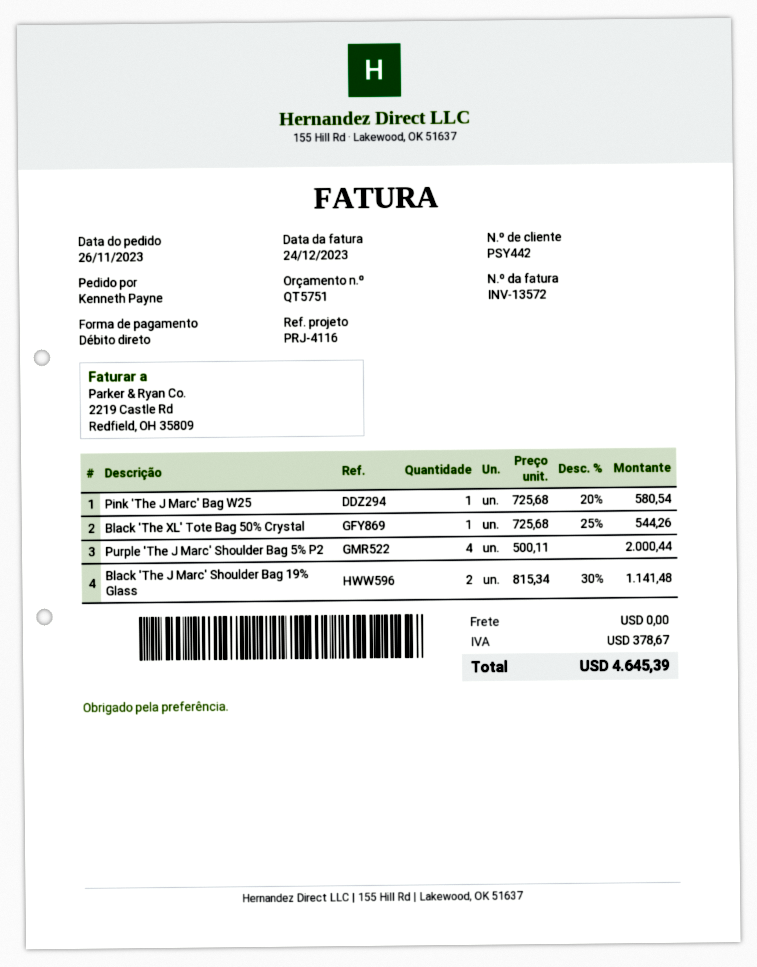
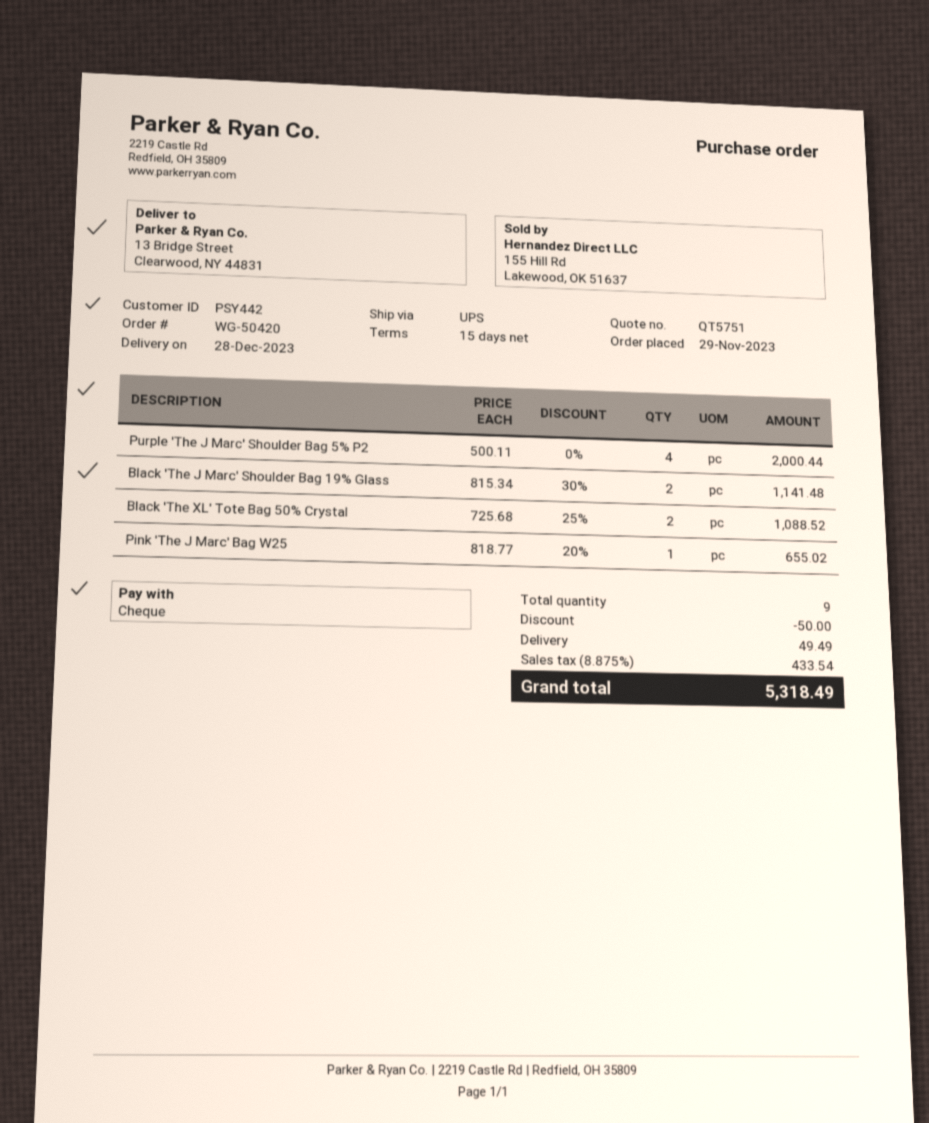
order date: 2023-11-26 -> 2023-11-29
payment method: direct debit -> cheque
Pink 'The J Marc' Bag W25: 1 x 725.68 - 20% = 580.54 -> 1 x 818.77 - 20% = 655.02
Black 'The XL' Tote Bag 50% Crystal: 1 x 725.68 - 25% = 544.26 -> 2 x 725.68 - 25% = 1088.52
discount: none -> 50.00
shipping: 0.00 -> 49.49
tax: 378.67 -> 433.54
total: 4645.39 -> 5318.49

